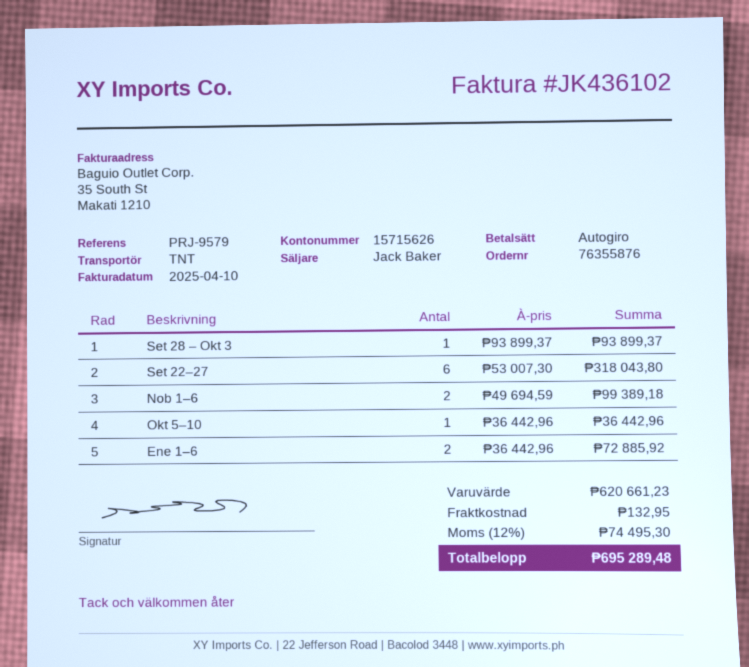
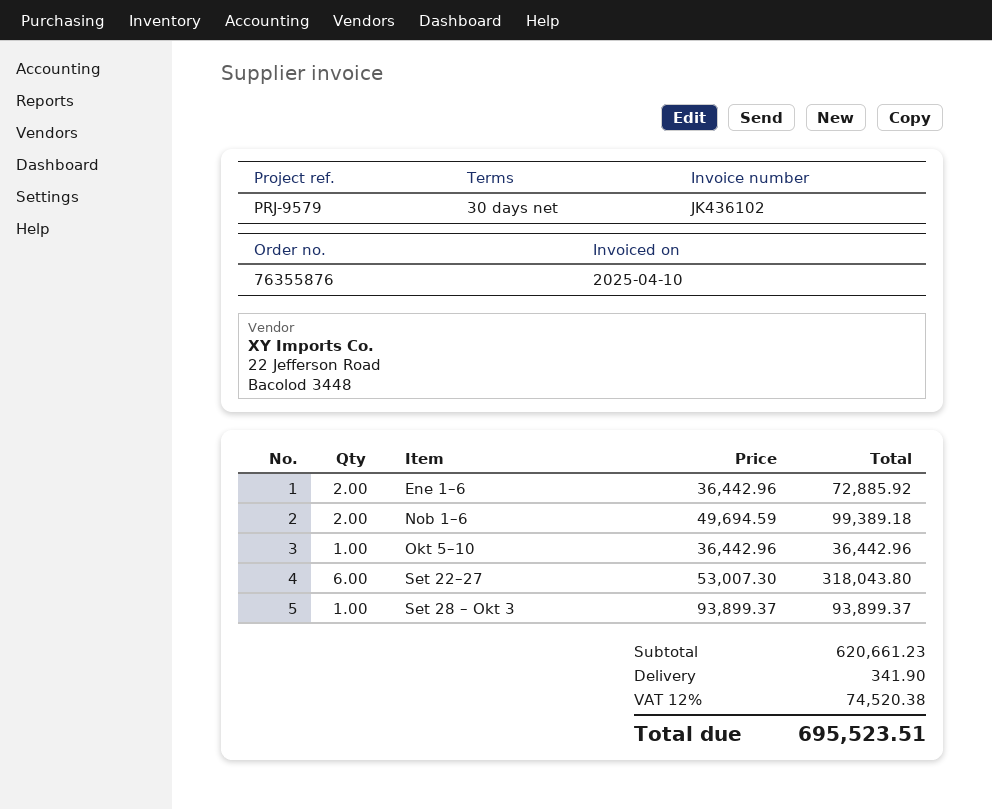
shipping: 132.95 -> 341.90
tax: 12% = 74495.30 -> 12% = 74520.38
total: 695289.48 -> 695523.51

